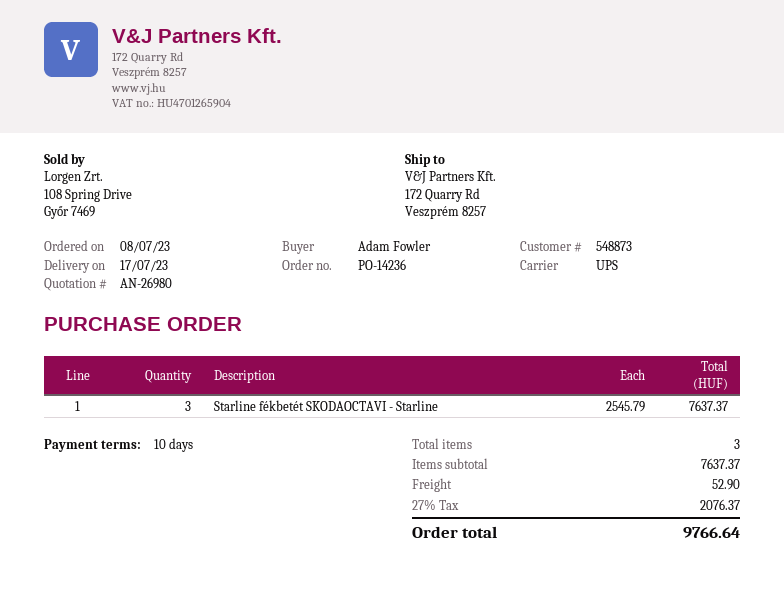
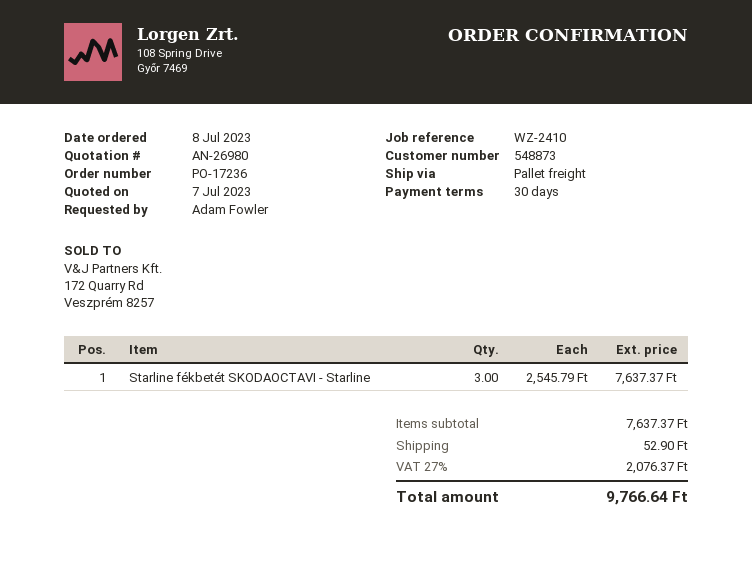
order number: PO-14236 -> PO-17236
payment terms: 10 days -> 30 days
shipping method: UPS -> pallet freight

